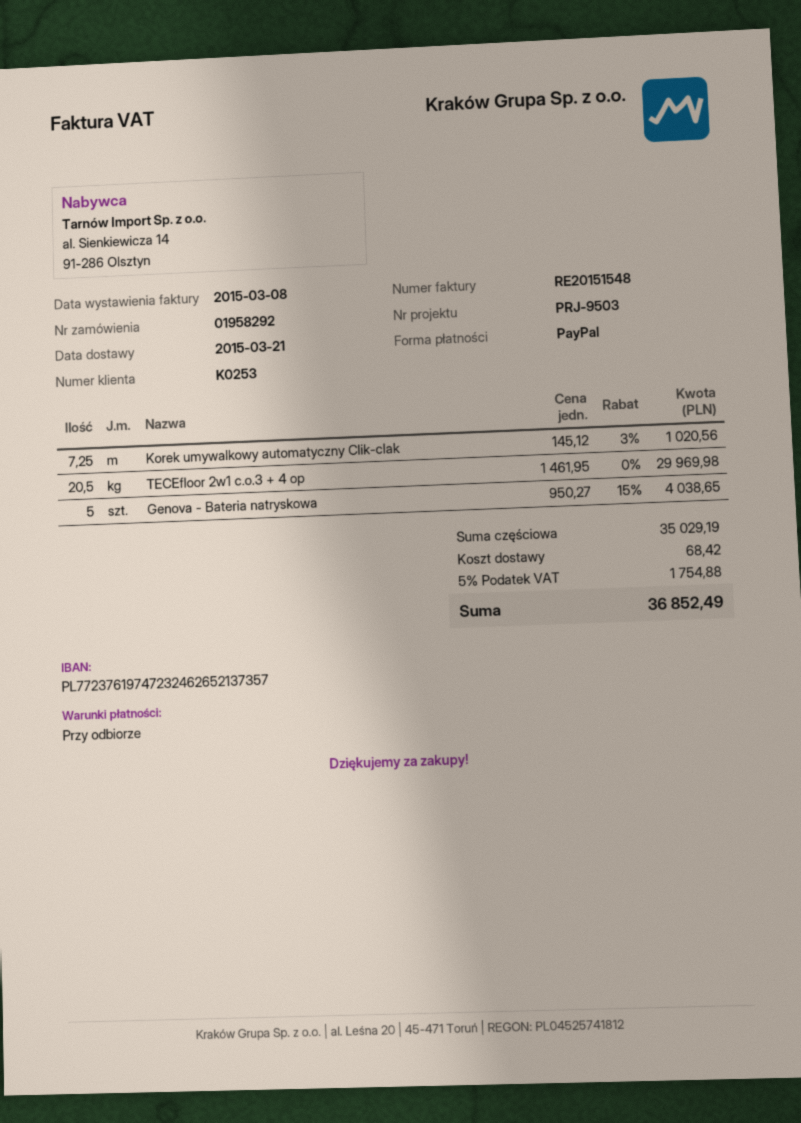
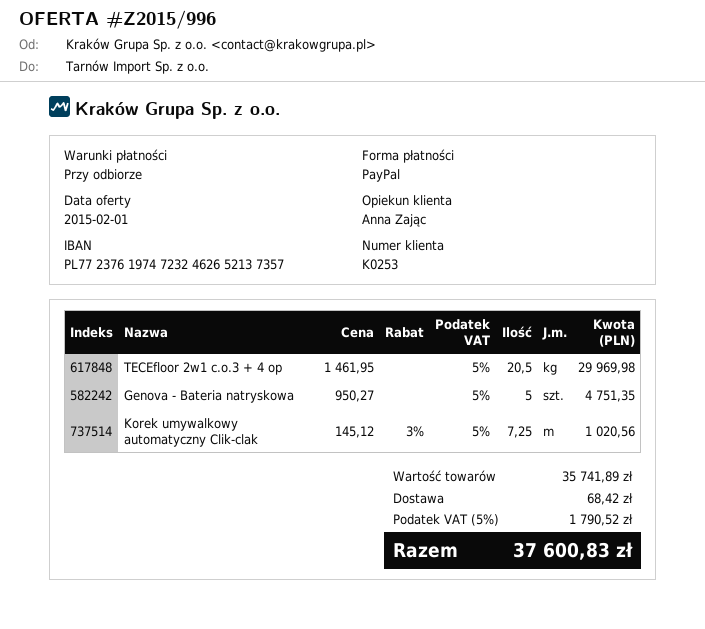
Genova - Bateria natryskowa: 5 x 950.27 - 15% = 4038.65 -> 5 x 950.27 = 4751.35
subtotal: 35029.19 -> 35741.89
tax: 5% = 1754.88 -> 5% = 1790.52
total: 36852.49 -> 37600.83

